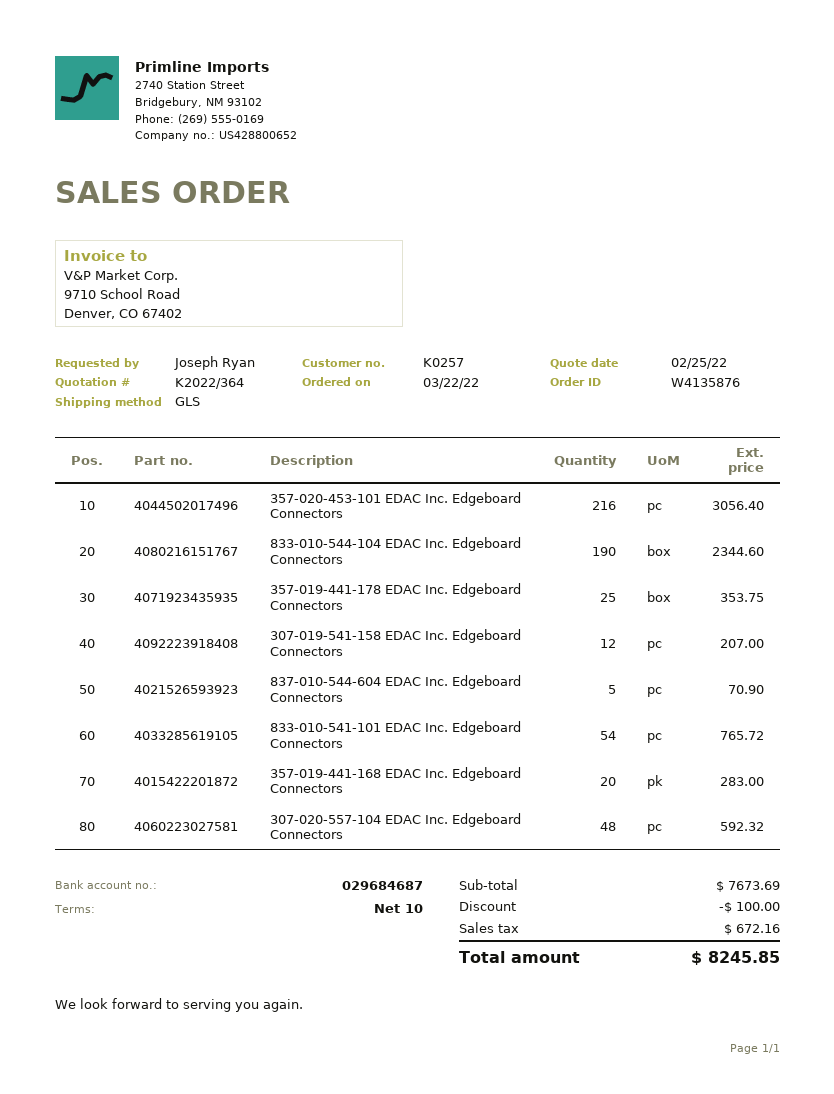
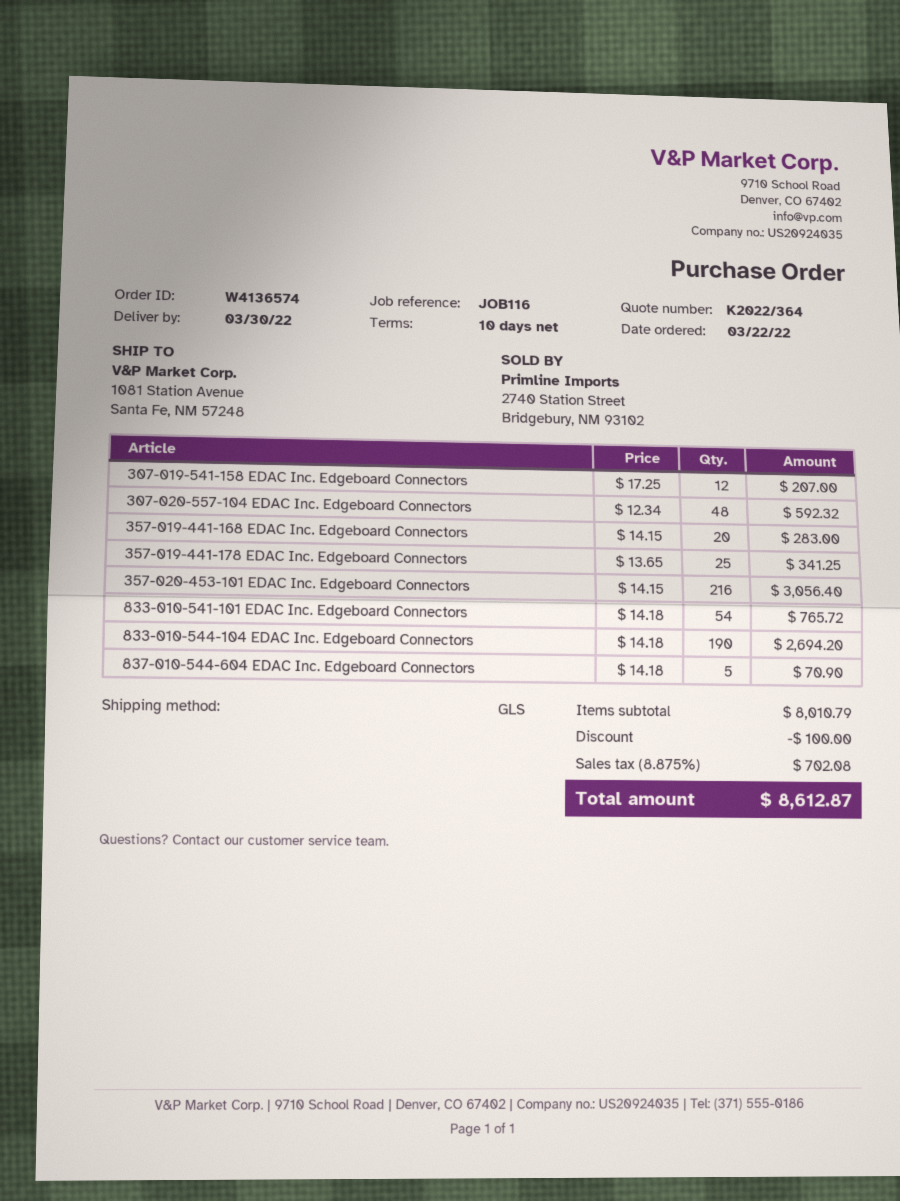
order number: W4135876 -> W4136574
833-010-544-104 EDAC Inc. Edgeboard Connectors: 190 for 2344.60 -> 190 for 2694.20
357-019-441-178 EDAC Inc. Edgeboard Connectors: 25 for 353.75 -> 25 for 341.25
subtotal: 7673.69 -> 8010.79
tax: 672.16 -> 702.08
total: 8245.85 -> 8612.87

